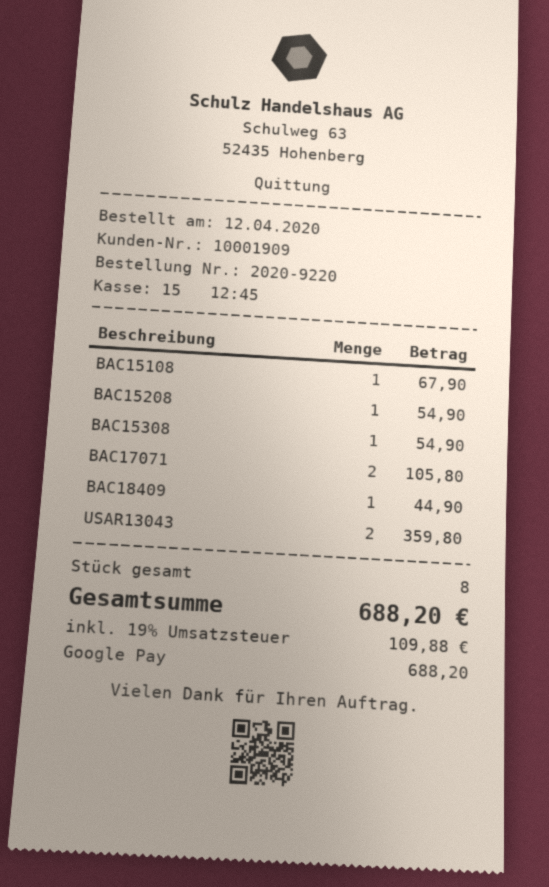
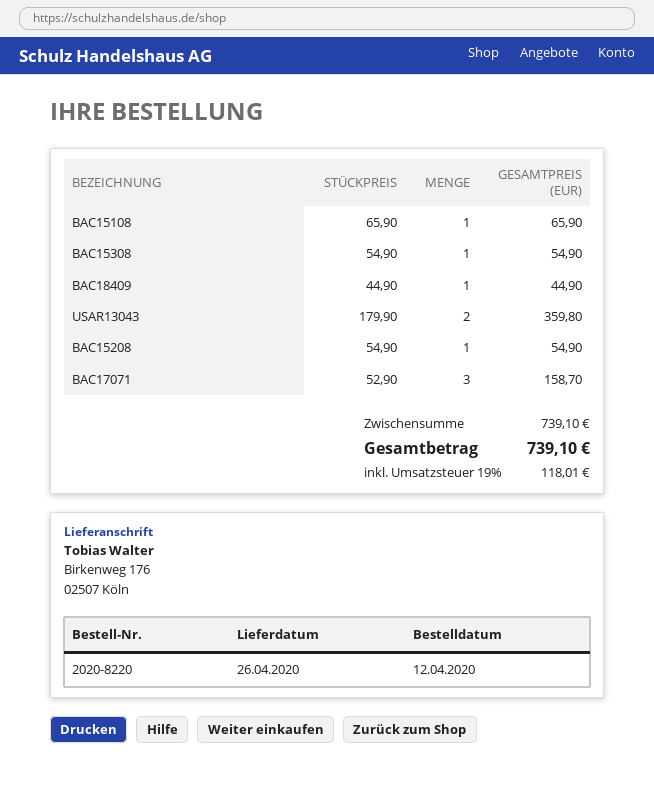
order number: 2020-9220 -> 2020-8220
BAC15108: 1 for 67.90 -> 1 for 65.90
BAC17071: 2 for 105.80 -> 3 for 158.70
tax: 19% = 109.88 -> 19% = 118.01
total: 688.20 -> 739.10

